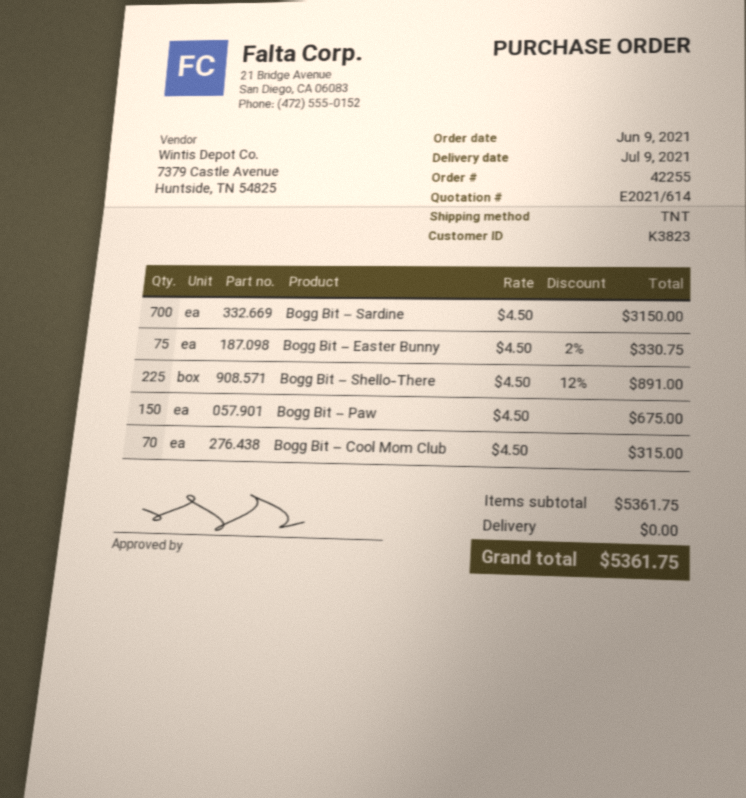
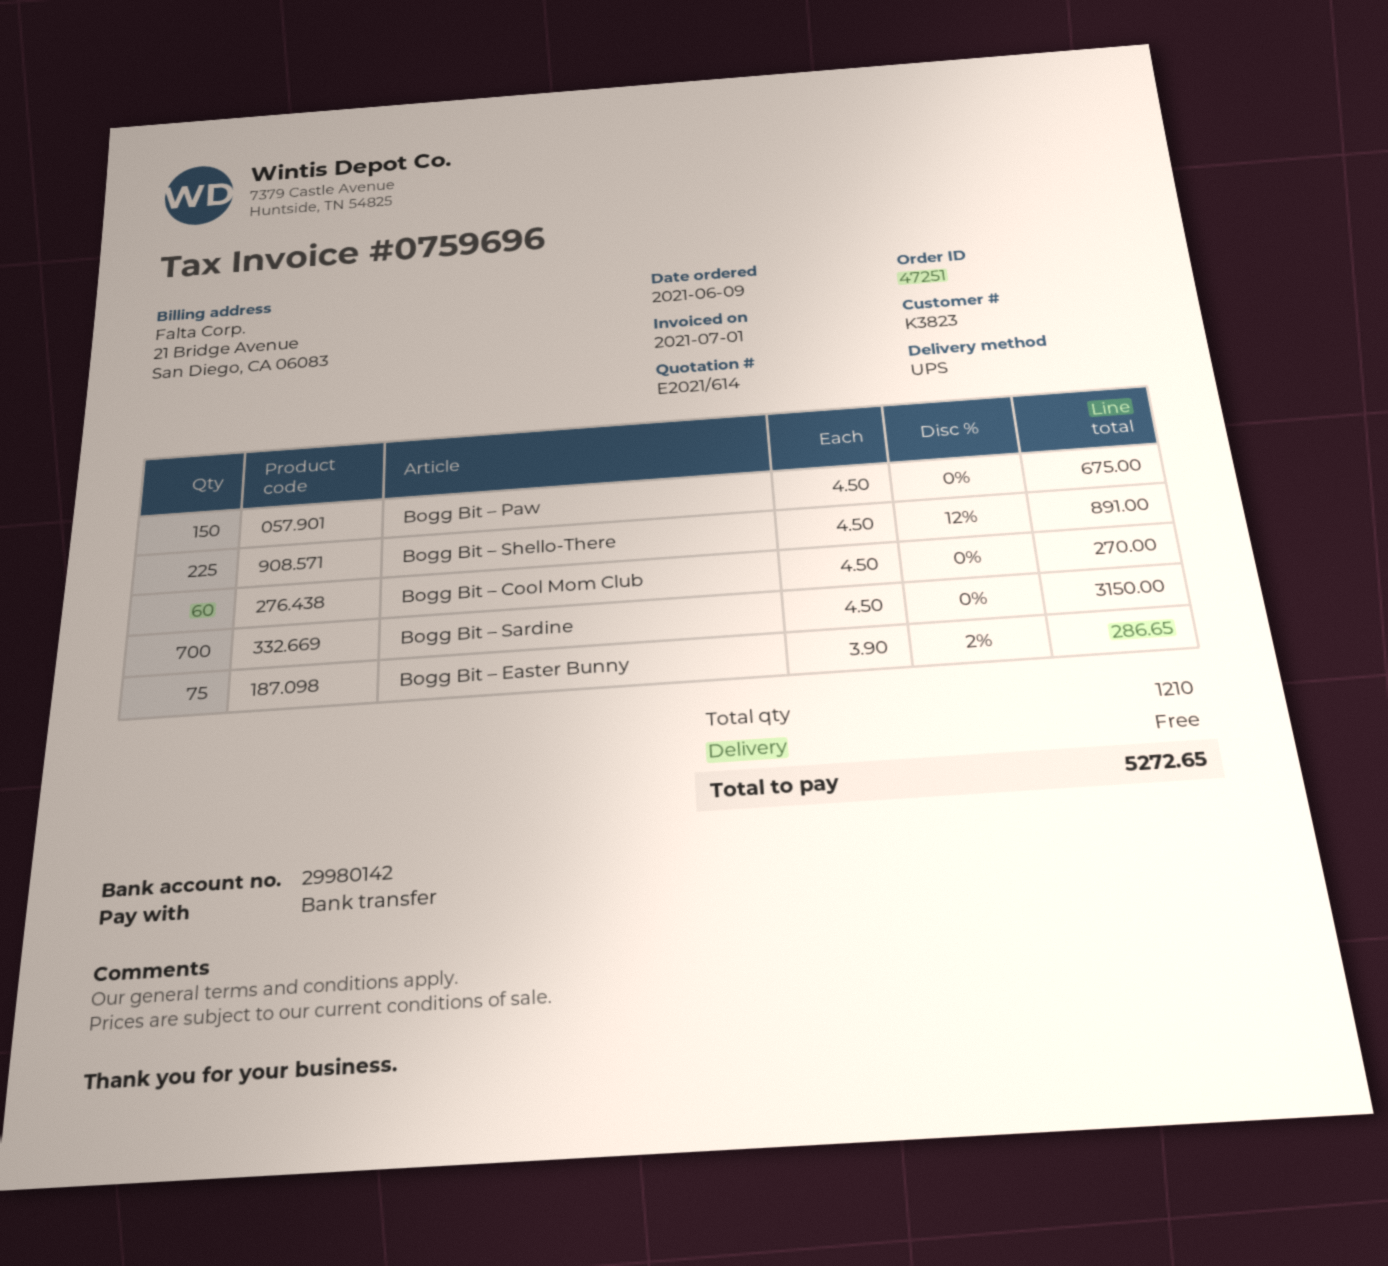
order number: 42255 -> 47251
shipping method: TNT -> UPS
Bogg Bit – Easter Bunny: 75 x 4.50 - 2% = 330.75 -> 75 x 3.90 - 2% = 286.65
Bogg Bit – Cool Mom Club: 70 x 4.50 = 315.00 -> 60 x 4.50 = 270.00
total: 5361.75 -> 5272.65

